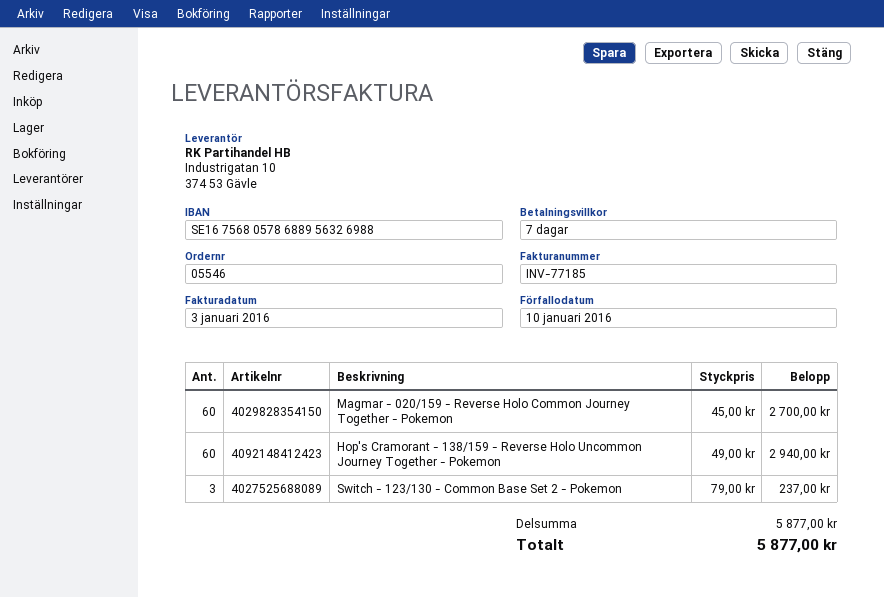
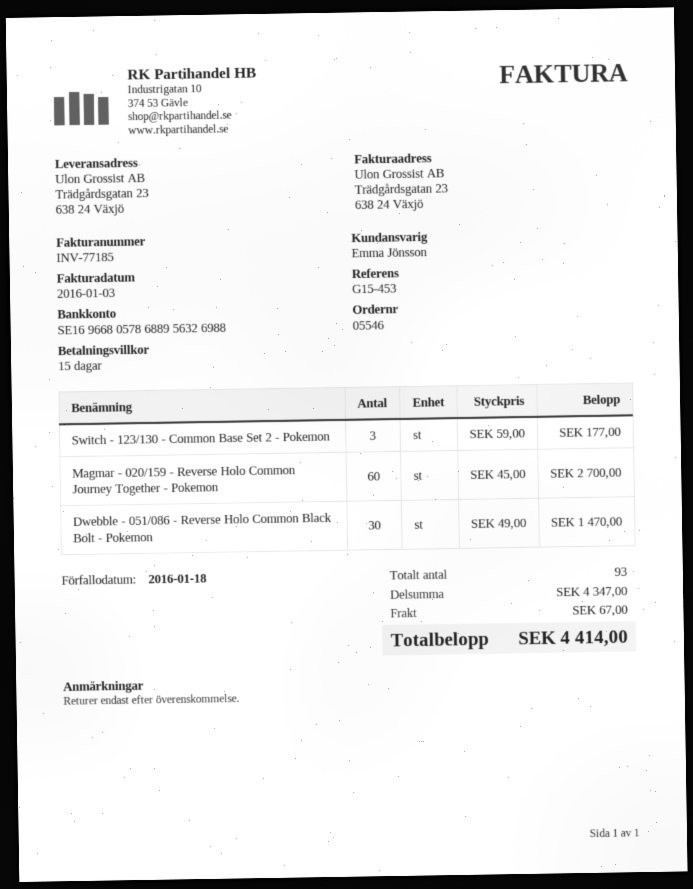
payment terms: 7 days -> 15 days
due date: 2016-01-10 -> 2016-01-18
bank account: SE1675680578688956326988 -> SE1696680578688956326988
Hop's Cramorant - 138/159 - Reverse Holo Uncommon Journey Together - Pokemon: 60 x 49.00 = 2940.00 -> none
Switch - 123/130 - Common Base Set 2 - Pokemon: 3 x 79.00 = 237.00 -> 3 x 59.00 = 177.00
Dwebble - 051/086 - Reverse Holo Common Black Bolt - Pokemon: none -> 30 x 49.00 = 1470.00
subtotal: 5877.00 -> 4347.00
shipping: none -> 67.00
total: 5877.00 -> 4414.00

